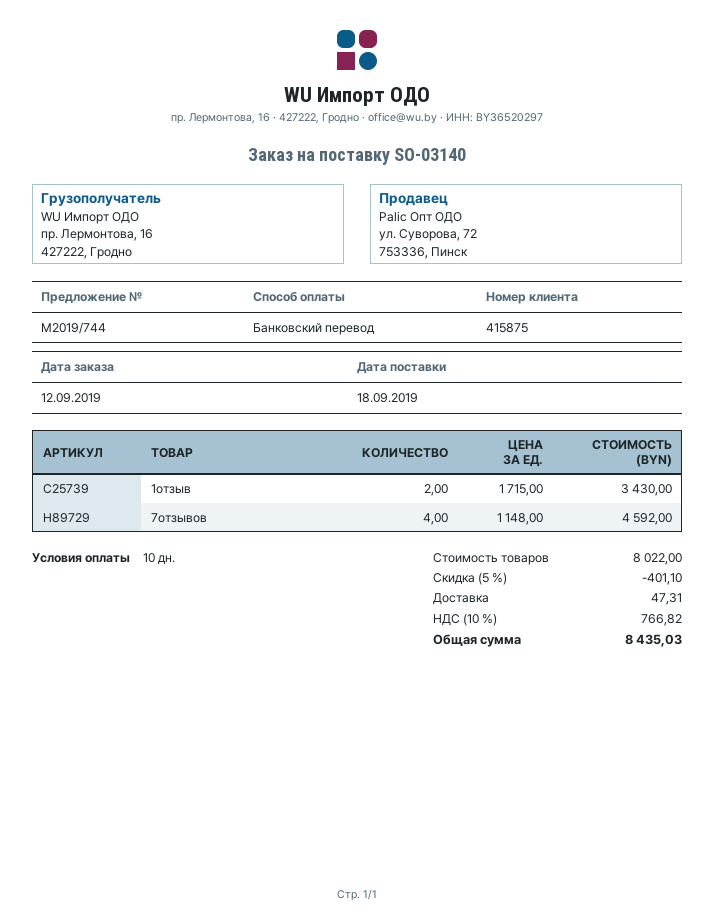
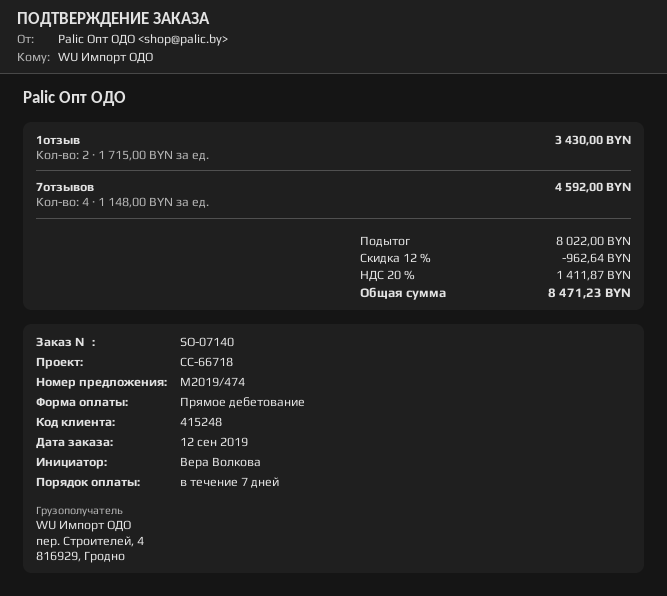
quote number: M2019/744 -> M2019/474
order number: SO-03140 -> SO-07140
payment terms: 10 days -> 7 days
customer number: 415875 -> 415248
payment method: bank transfer -> direct debit
ship to: пр. Лермонтова, 16, 427222, Гродно -> пер. Строителей, 4, 816929, Гродно
discount: 5% = 401.10 -> 12% = 962.64
shipping: 47.31 -> none
tax: 10% = 766.82 -> 20% = 1411.87
total: 8435.03 -> 8471.23

